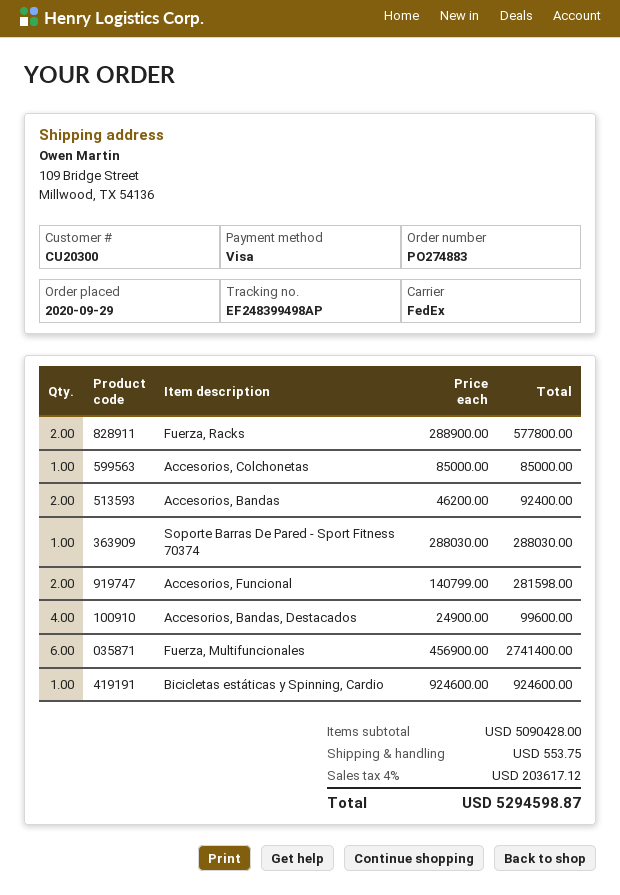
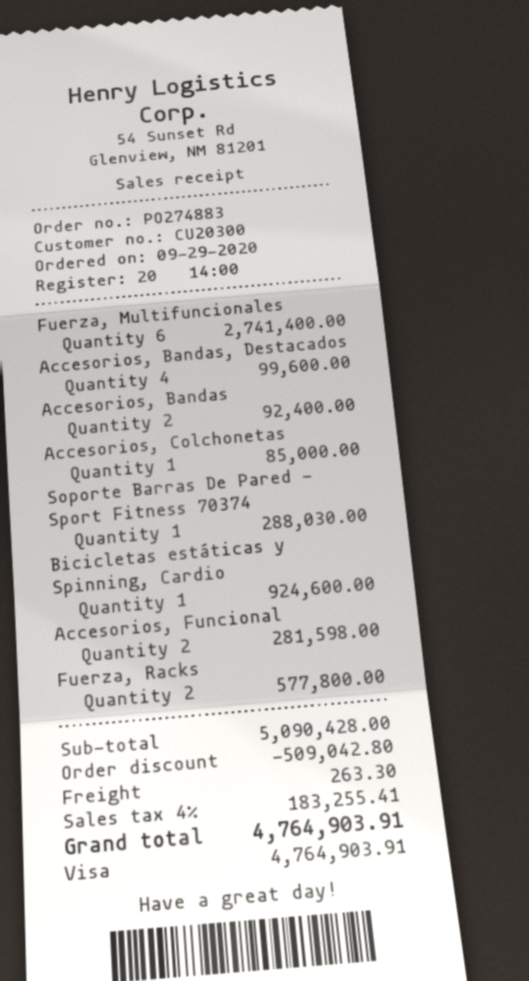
discount: none -> 509042.80
shipping: 553.75 -> 263.30
tax: 4% = 203617.12 -> 4% = 183255.41
total: 5294598.87 -> 4764903.91

